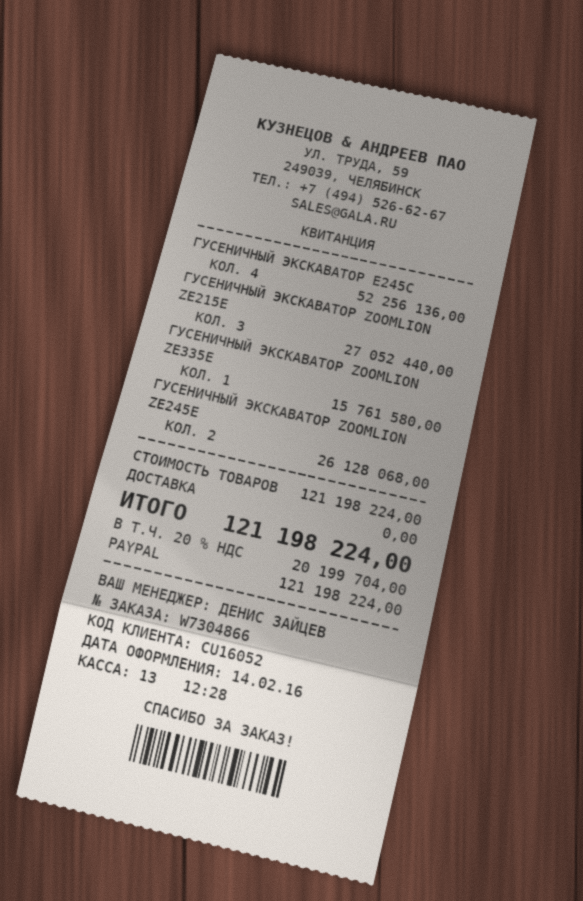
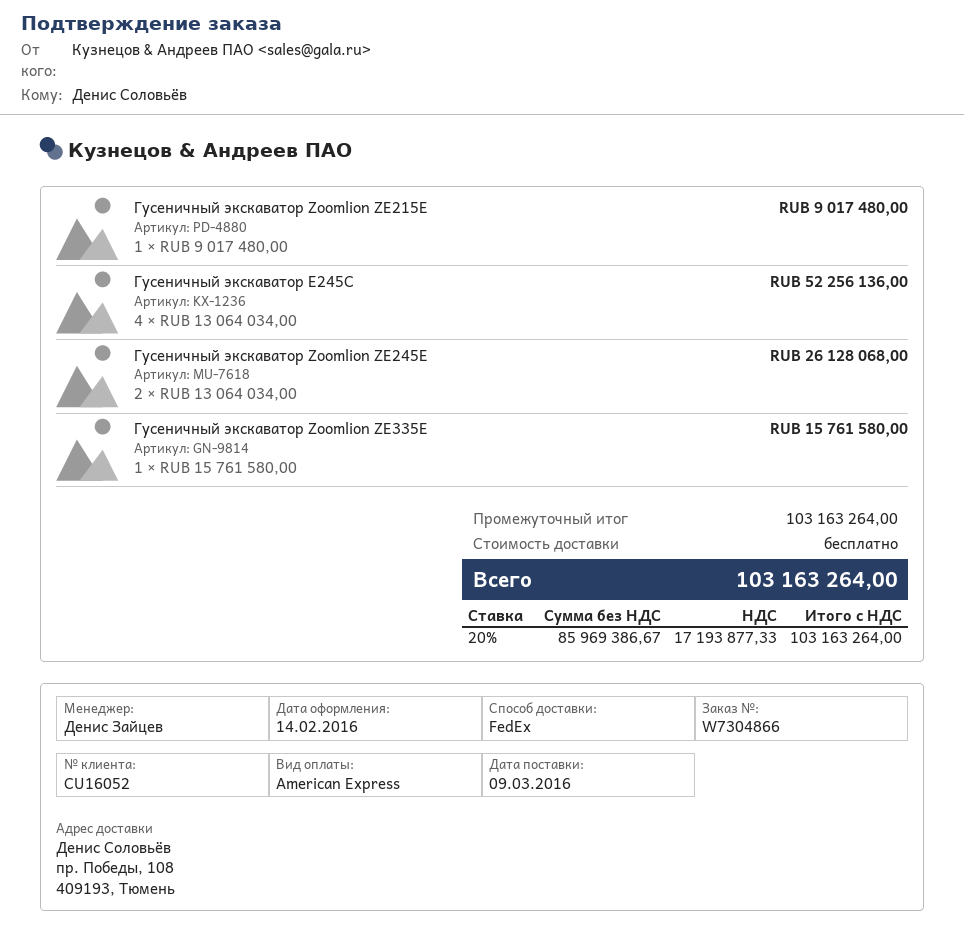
payment method: PayPal -> American Express
ГУСЕНИЧНЫЙ ЭКСКАВАТОР ZOOMLION ZE215E: 3 for 27052440.00 -> 1 for 9017480.00
subtotal: 121198224.00 -> 103163264.00
tax: 20% = 20199704.00 -> 20% = 17193877.33
total: 121198224.00 -> 103163264.00

